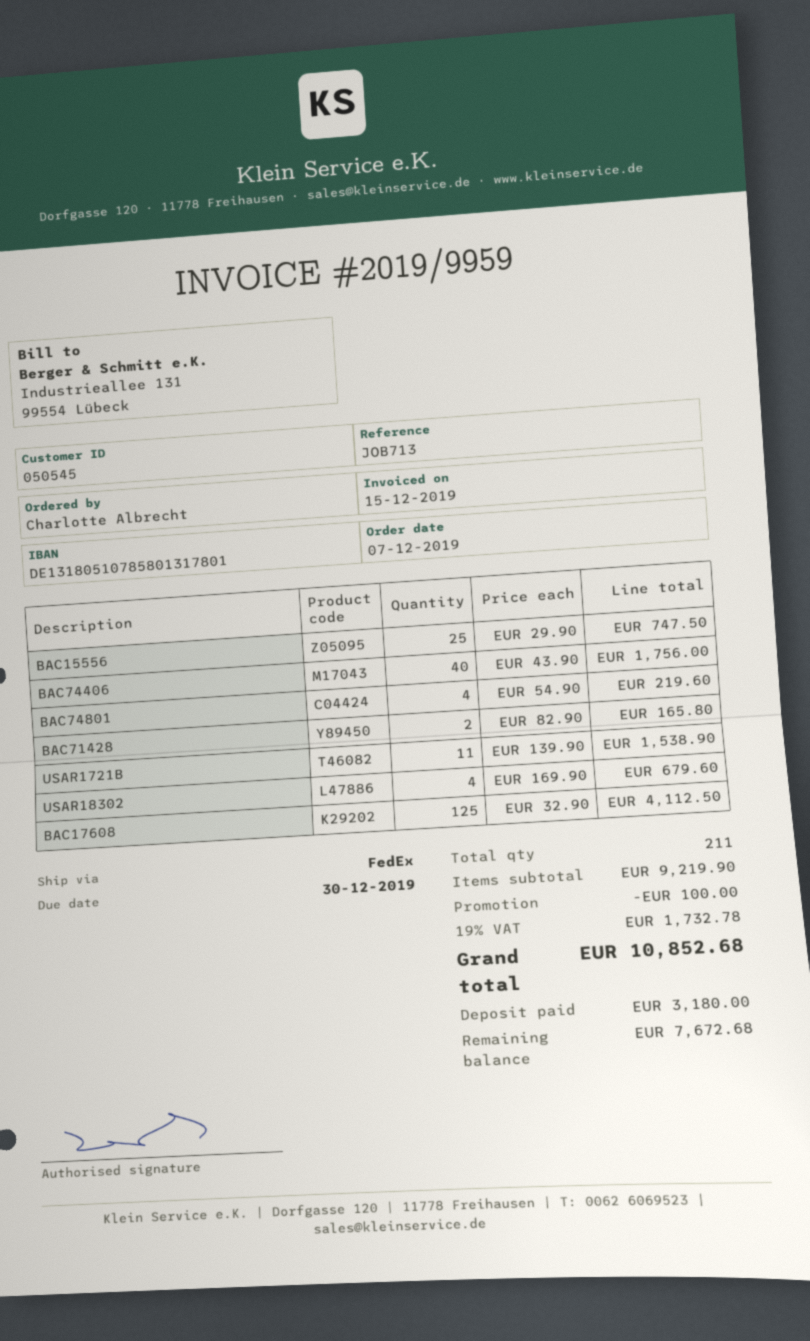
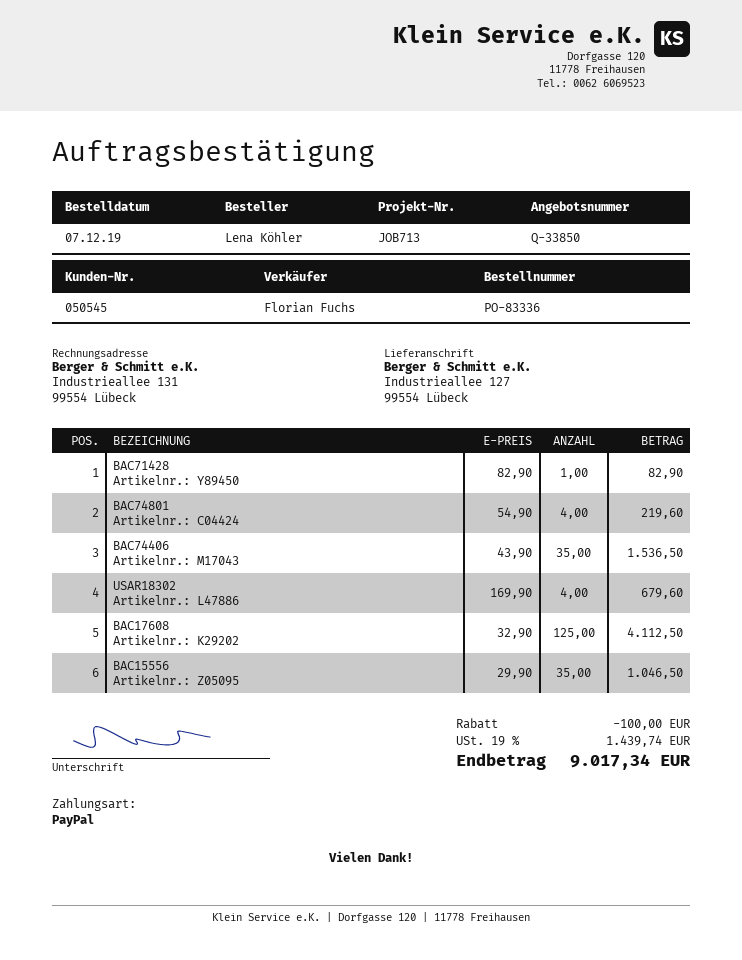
ordered by: Charlotte Albrecht -> Lena Köhler
BAC15556: 25 x 29.90 = 747.50 -> 35 x 29.90 = 1046.50
BAC74406: 40 x 43.90 = 1756.00 -> 35 x 43.90 = 1536.50
BAC71428: 2 x 82.90 = 165.80 -> 1 x 82.90 = 82.90
USAR1721B: 11 x 139.90 = 1538.90 -> none
tax: 19% = 1732.78 -> 19% = 1439.74
total: 10852.68 -> 9017.34

